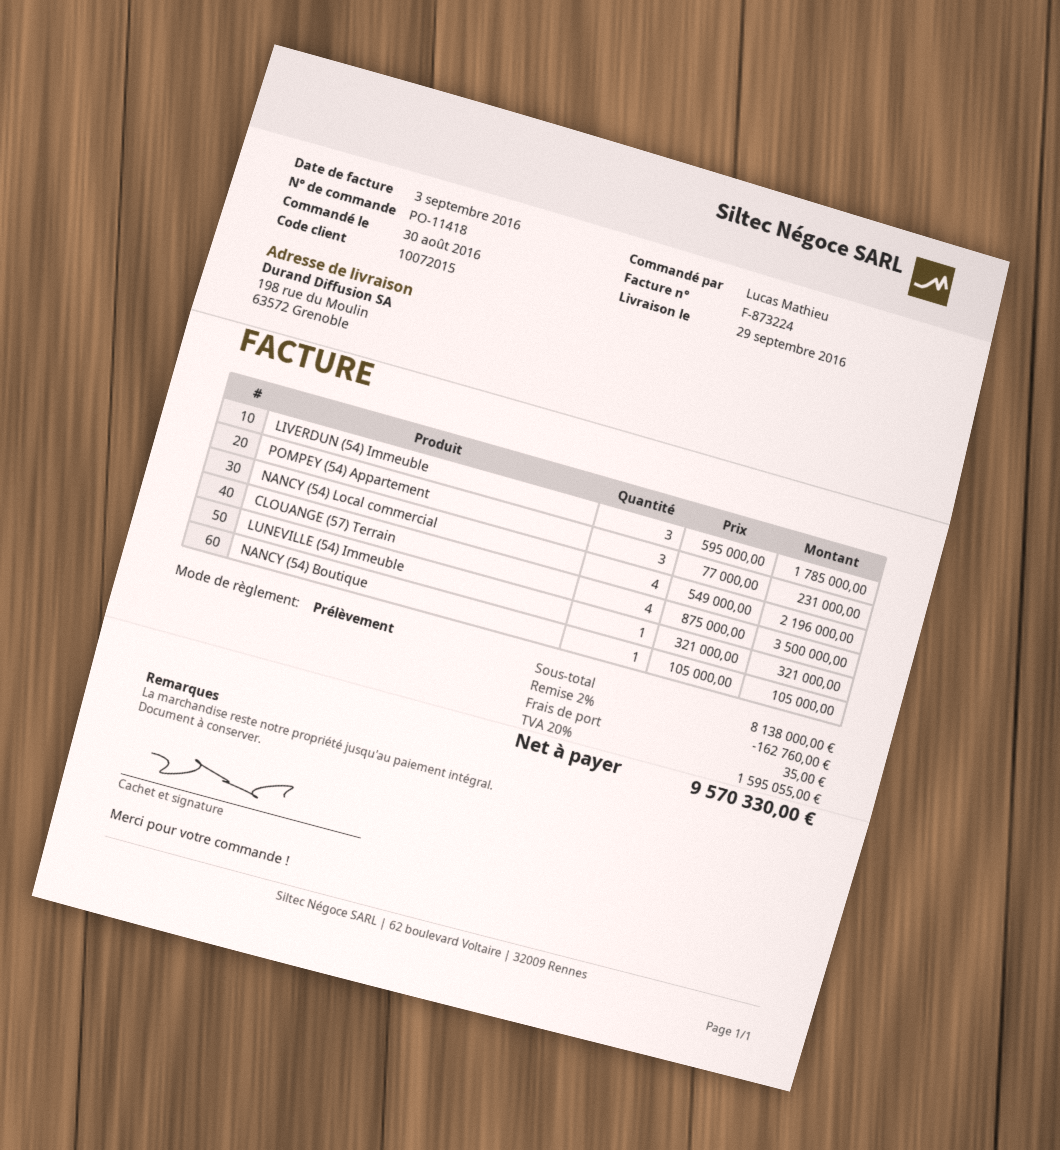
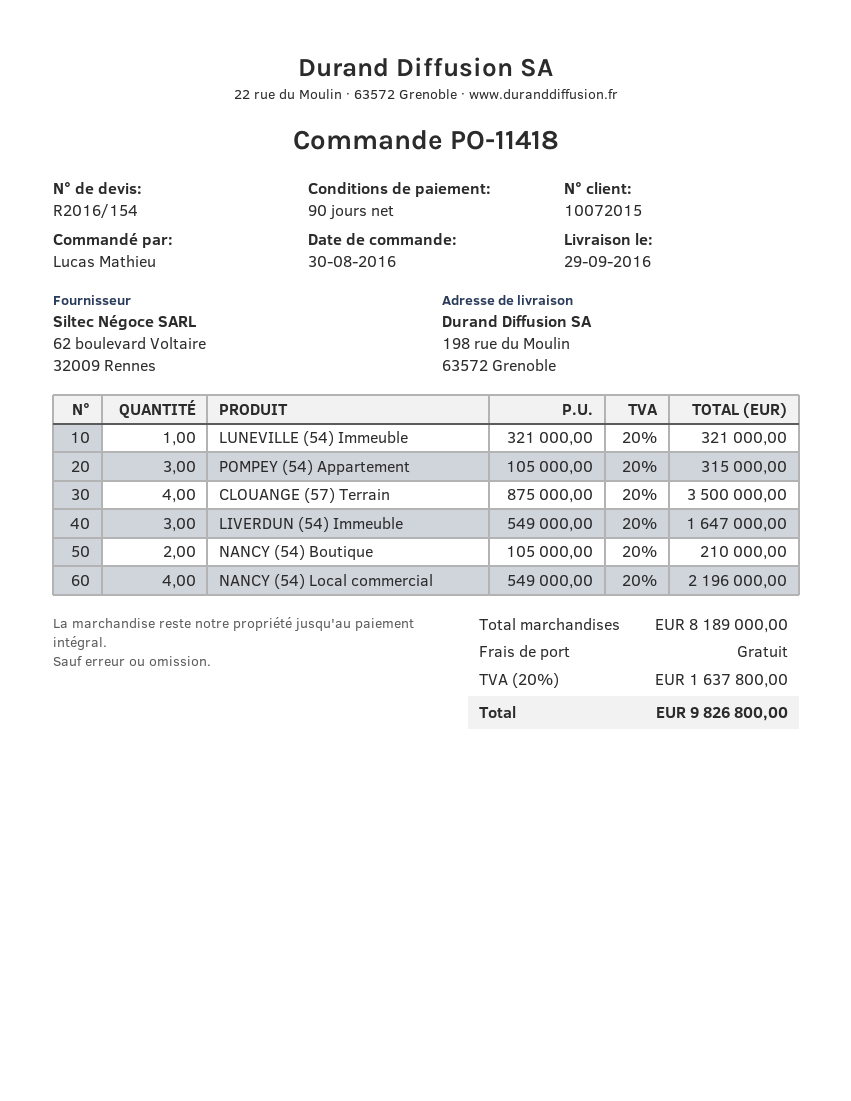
LIVERDUN (54) Immeuble: 3 x 595000.00 = 1785000.00 -> 3 x 549000.00 = 1647000.00
POMPEY (54) Appartement: 3 x 77000.00 = 231000.00 -> 3 x 105000.00 = 315000.00
NANCY (54) Boutique: 1 x 105000.00 = 105000.00 -> 2 x 105000.00 = 210000.00
subtotal: 8138000.00 -> 8189000.00
discount: 2% = 162760.00 -> none
shipping: 35.00 -> 0.00
tax: 20% = 1595055.00 -> 20% = 1637800.00
total: 9570330.00 -> 9826800.00

